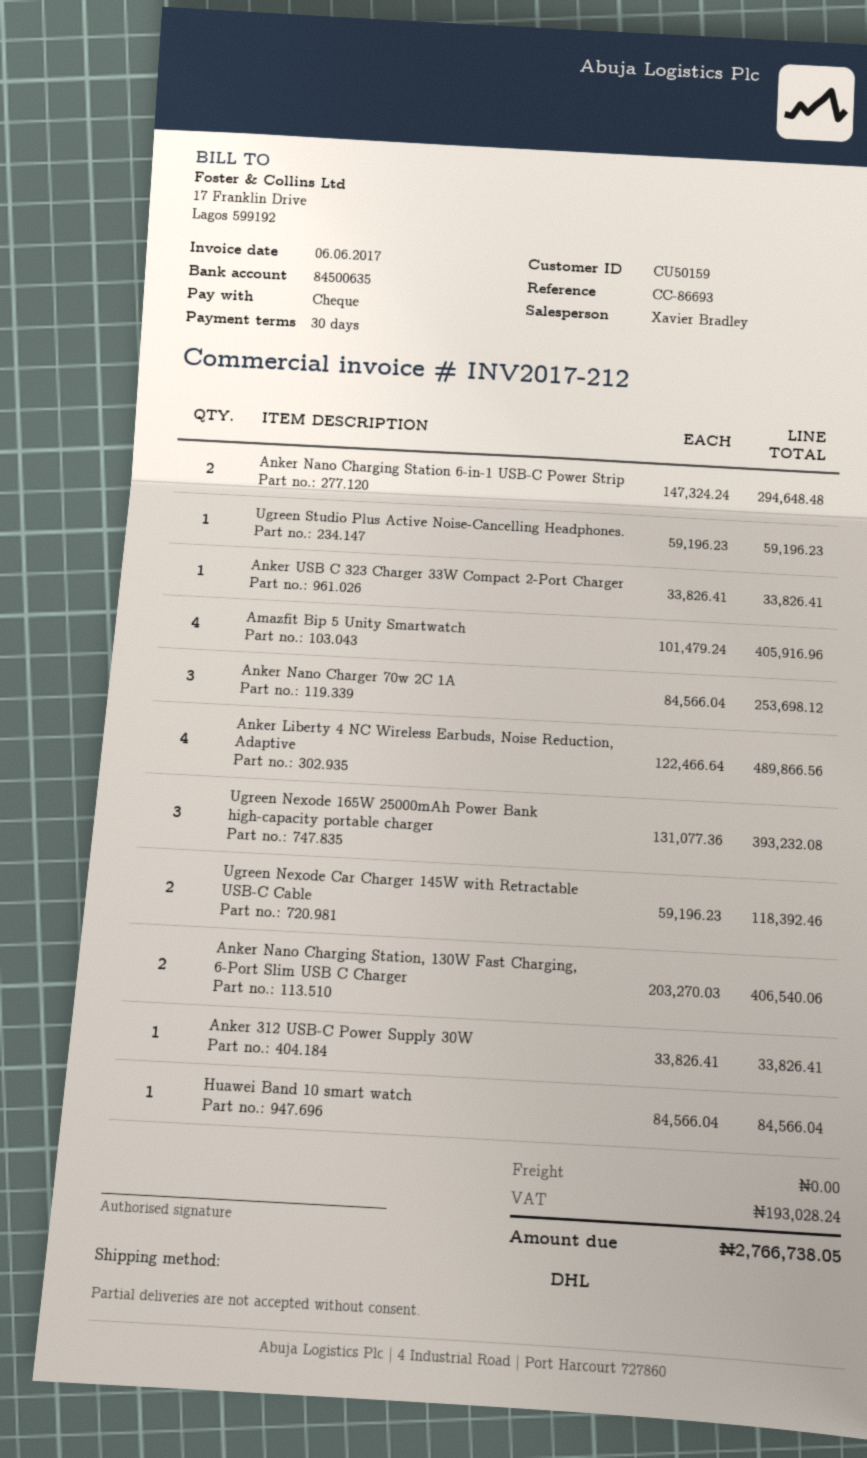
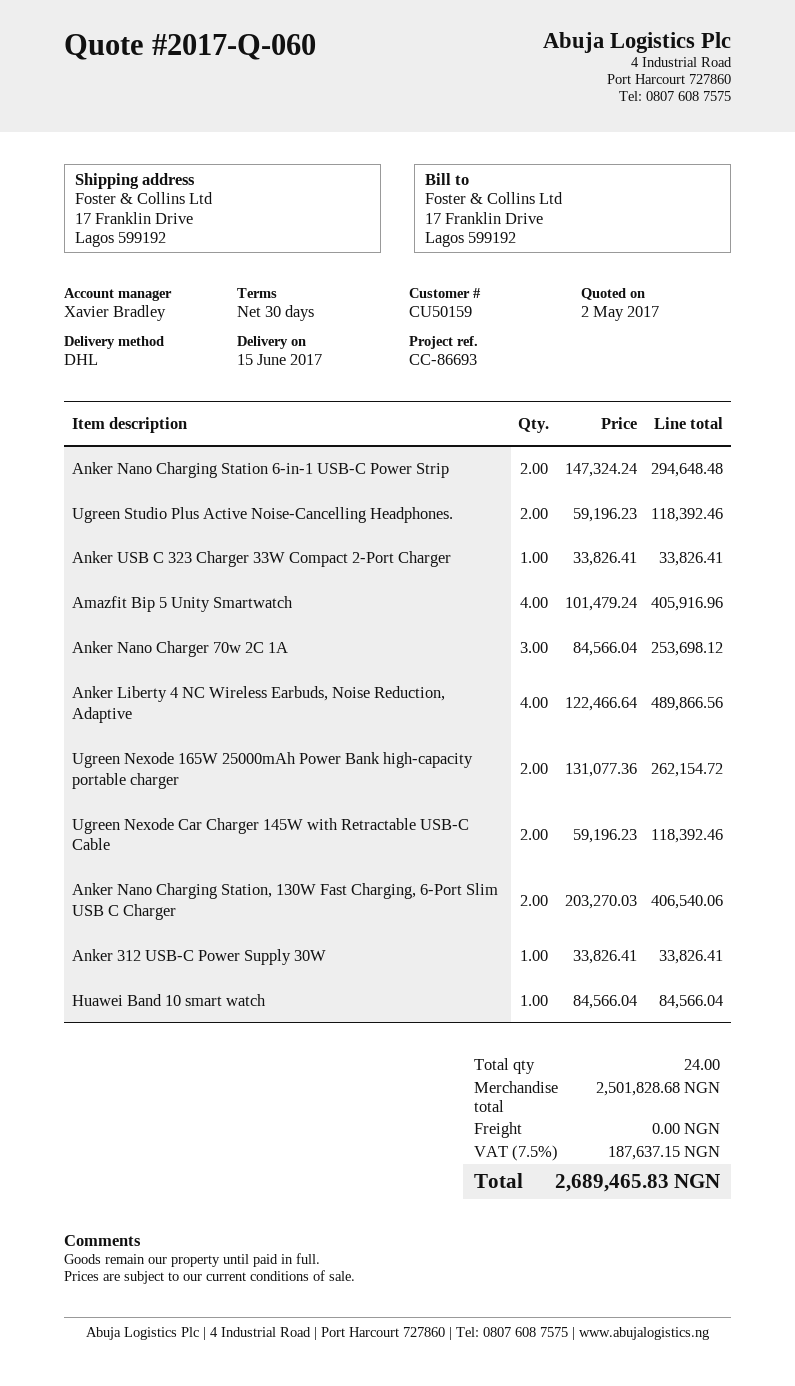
Ugreen Studio Plus Active Noise-Cancelling Headphones.: 1 x 59196.23 = 59196.23 -> 2 x 59196.23 = 118392.46
Ugreen Nexode 165W 25000mAh Power Bank high-capacity portable charger: 3 x 131077.36 = 393232.08 -> 2 x 131077.36 = 262154.72
tax: 193028.24 -> 187637.15
total: 2766738.05 -> 2689465.83

